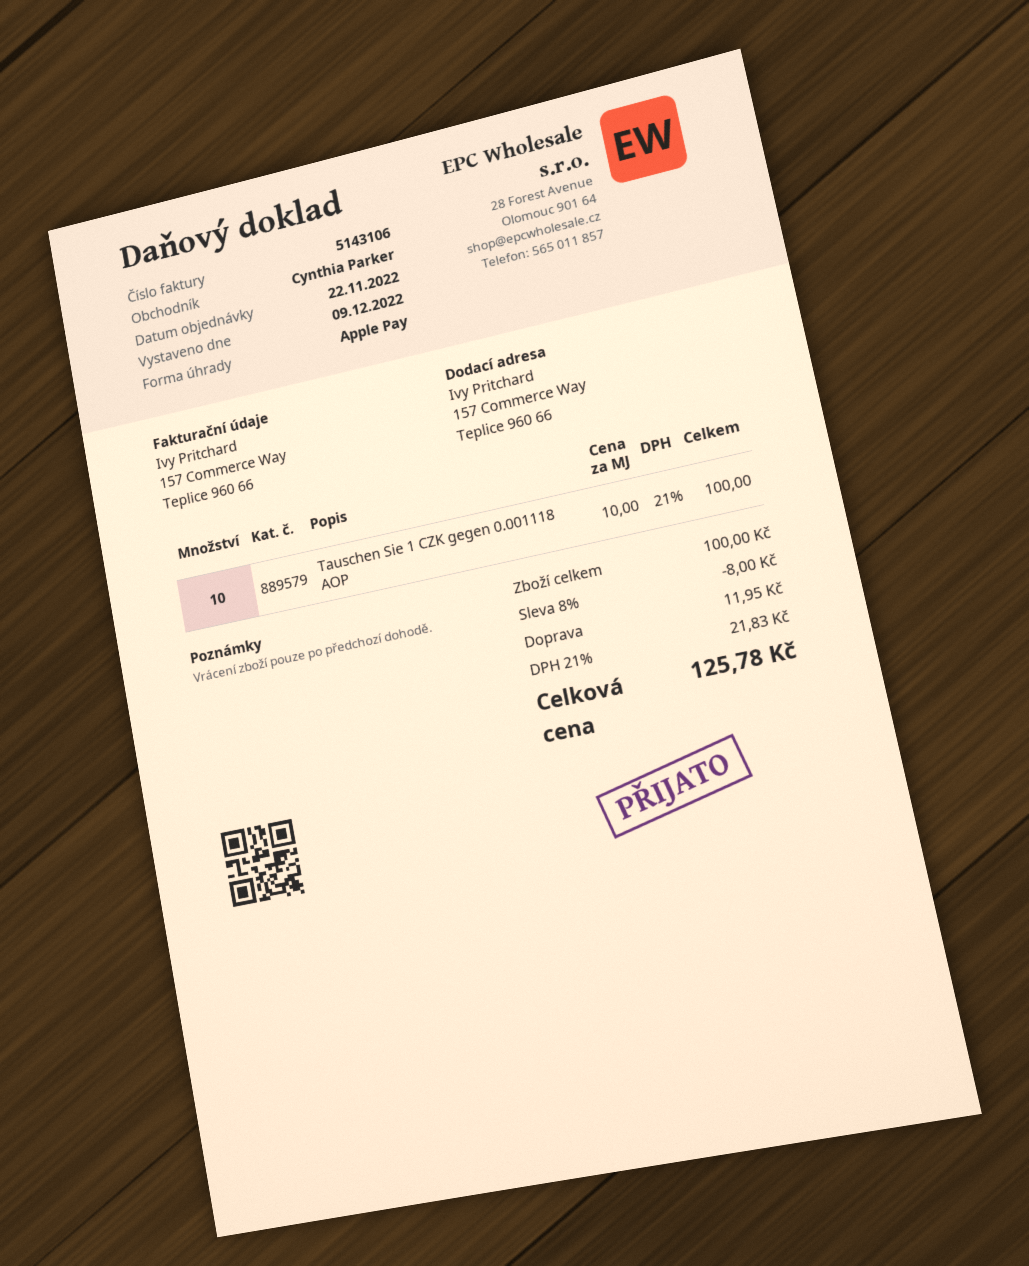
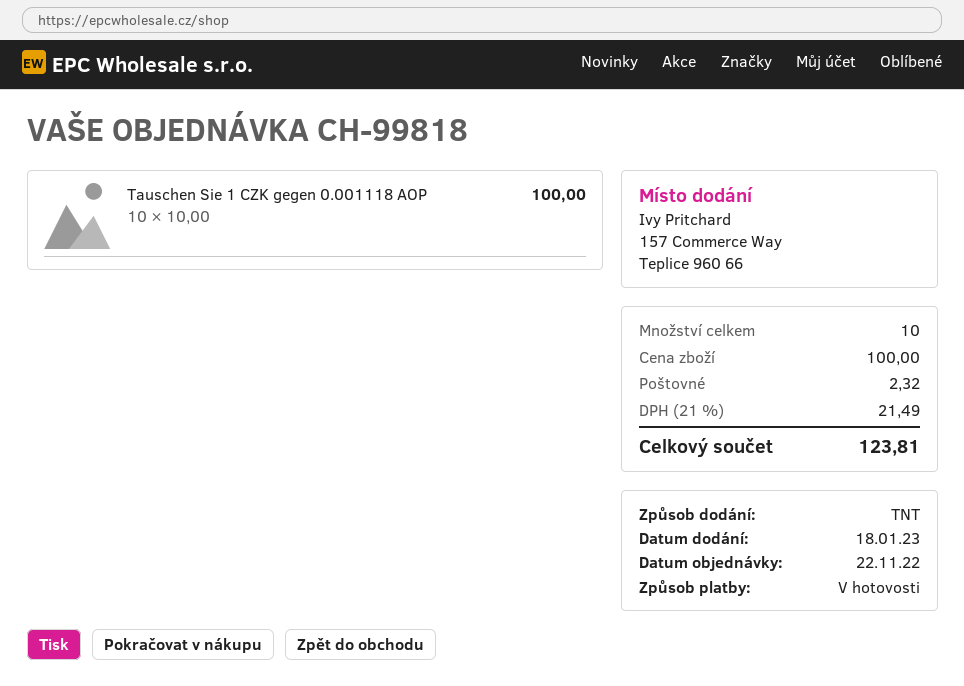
payment method: Apple Pay -> cash
discount: 8% = 8.00 -> none
shipping: 11.95 -> 2.32
tax: 21% = 21.83 -> 21% = 21.49
total: 125.78 -> 123.81

